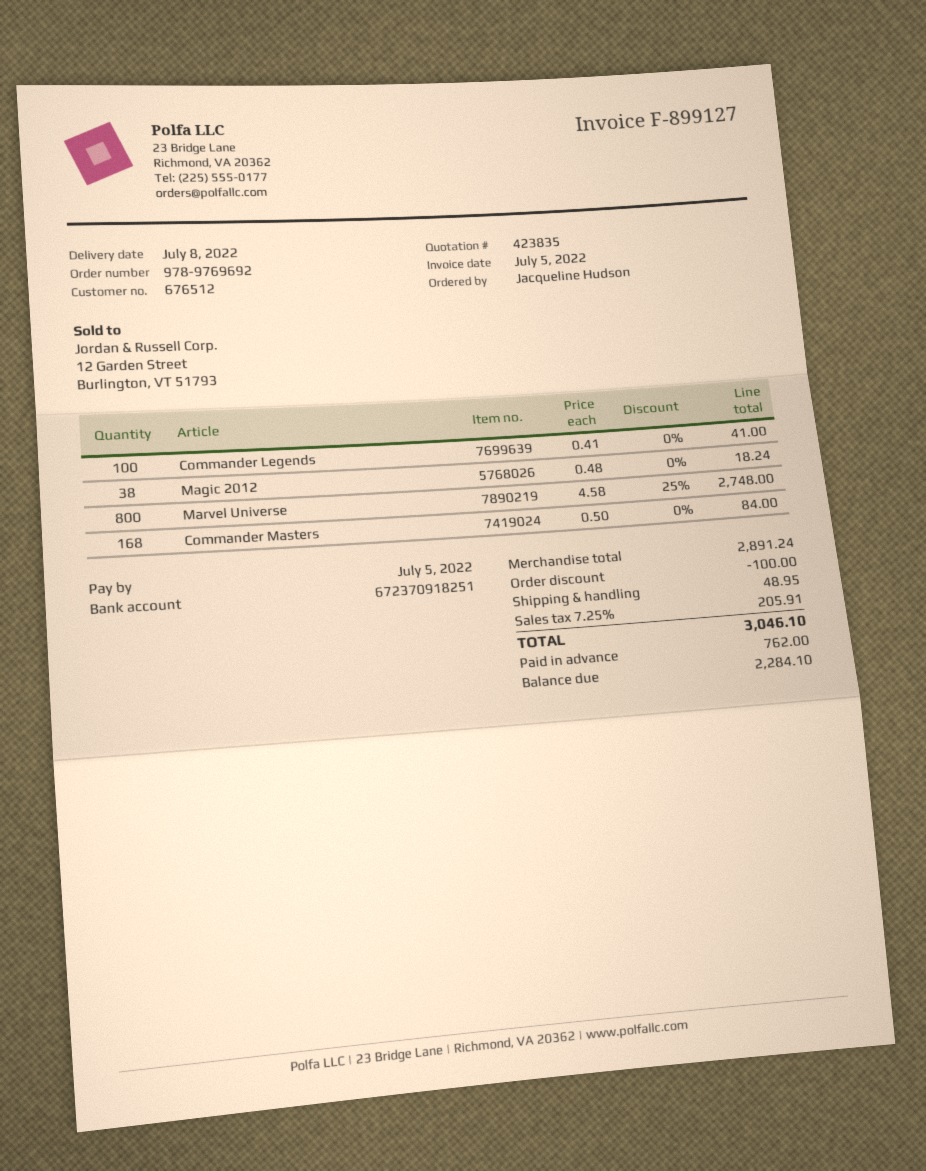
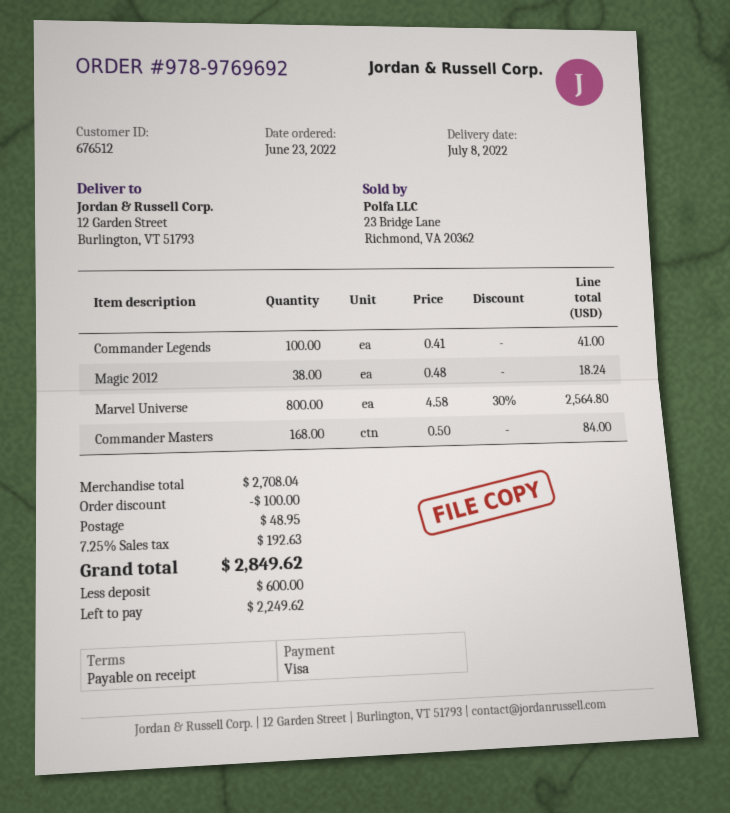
Marvel Universe: 800 x 4.58 - 25% = 2748.00 -> 800 x 4.58 - 30% = 2564.80
subtotal: 2891.24 -> 2708.04
tax: 7.25% = 205.91 -> 7.25% = 192.63
total: 3046.10 -> 2849.62
deposit: 762.00 -> 600.00
balance: 2284.10 -> 2249.62

